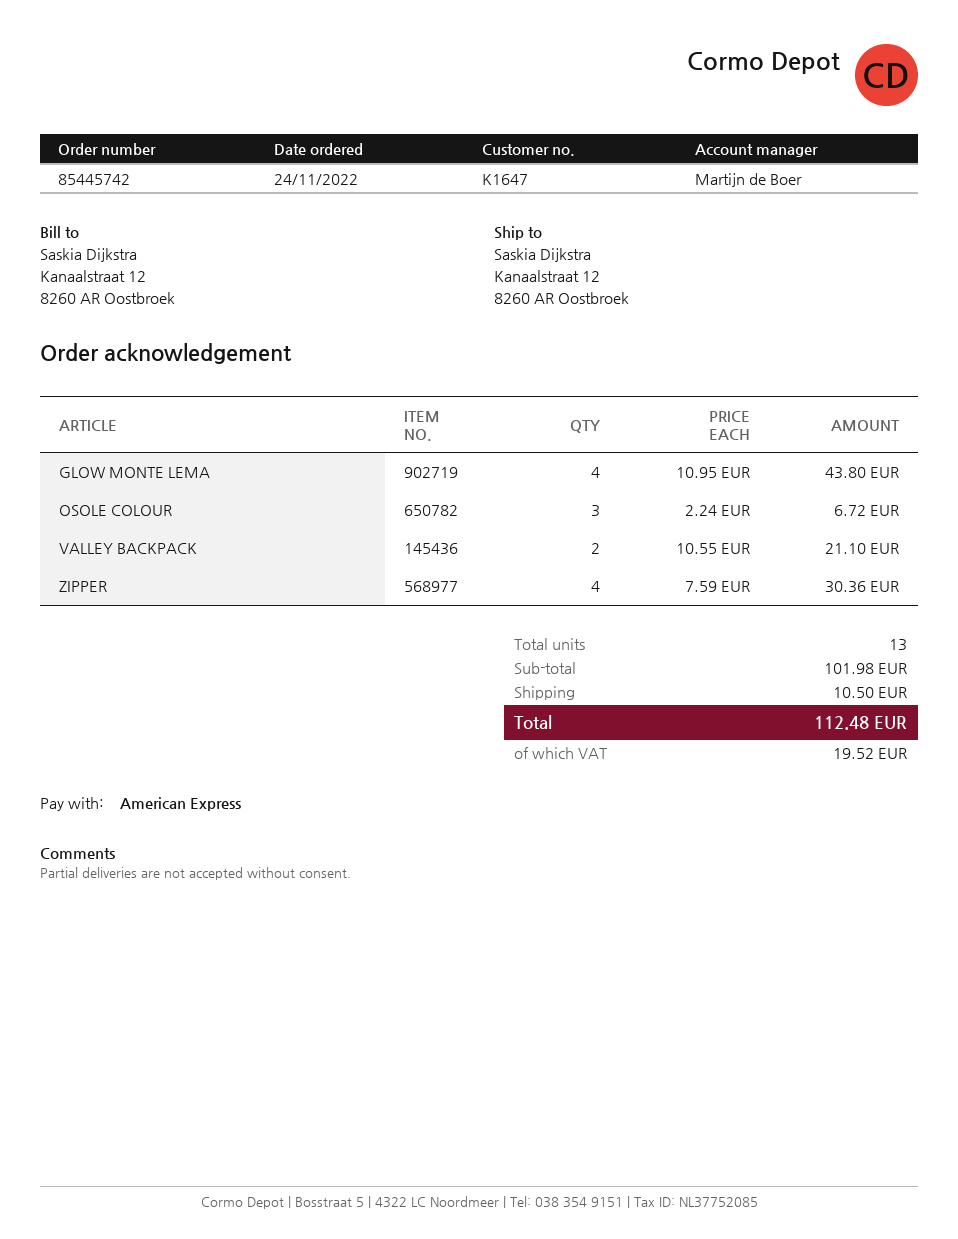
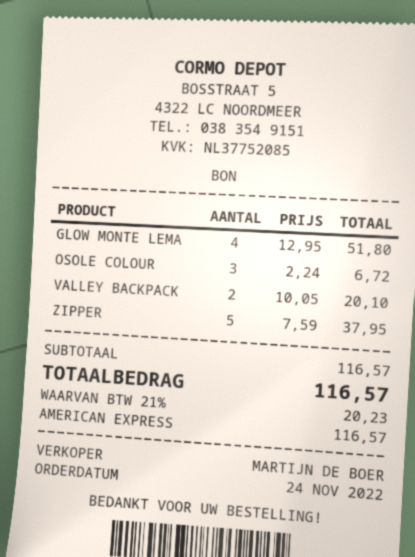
GLOW MONTE LEMA: 4 x 10.95 = 43.80 -> 4 x 12.95 = 51.80
VALLEY BACKPACK: 2 x 10.55 = 21.10 -> 2 x 10.05 = 20.10
ZIPPER: 4 x 7.59 = 30.36 -> 5 x 7.59 = 37.95
subtotal: 101.98 -> 116.57
shipping: 10.50 -> none
tax: 19.52 -> 20.23
total: 112.48 -> 116.57

